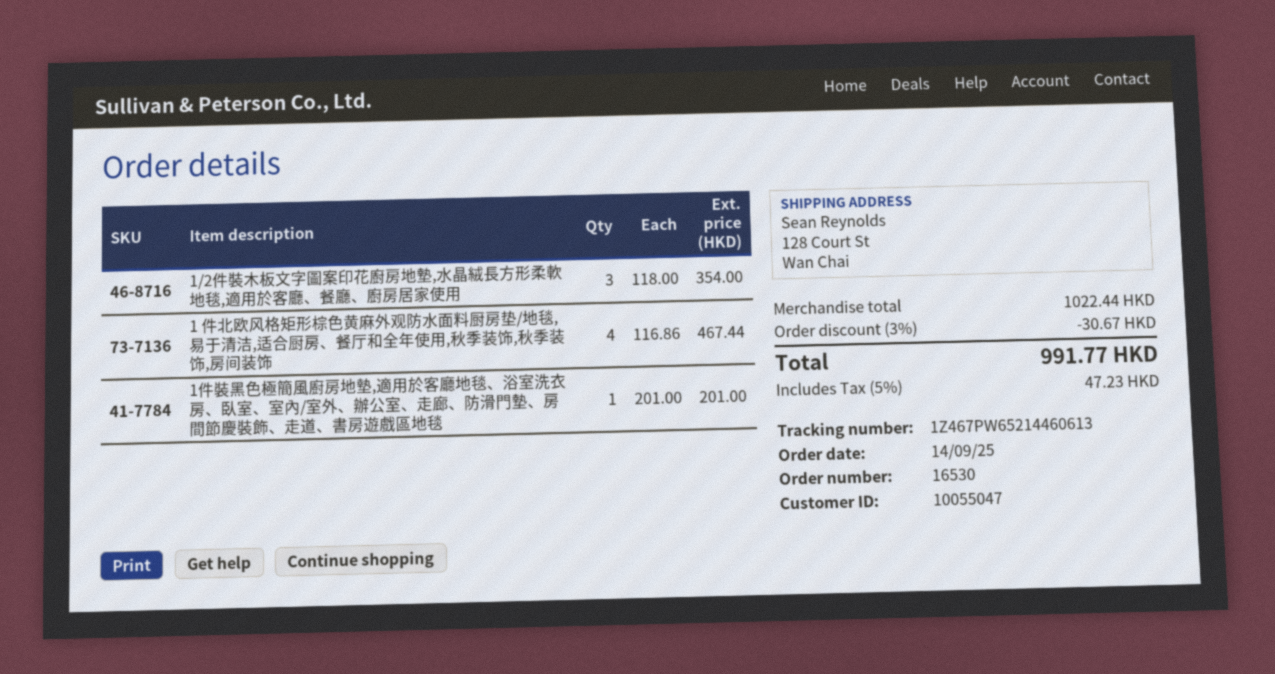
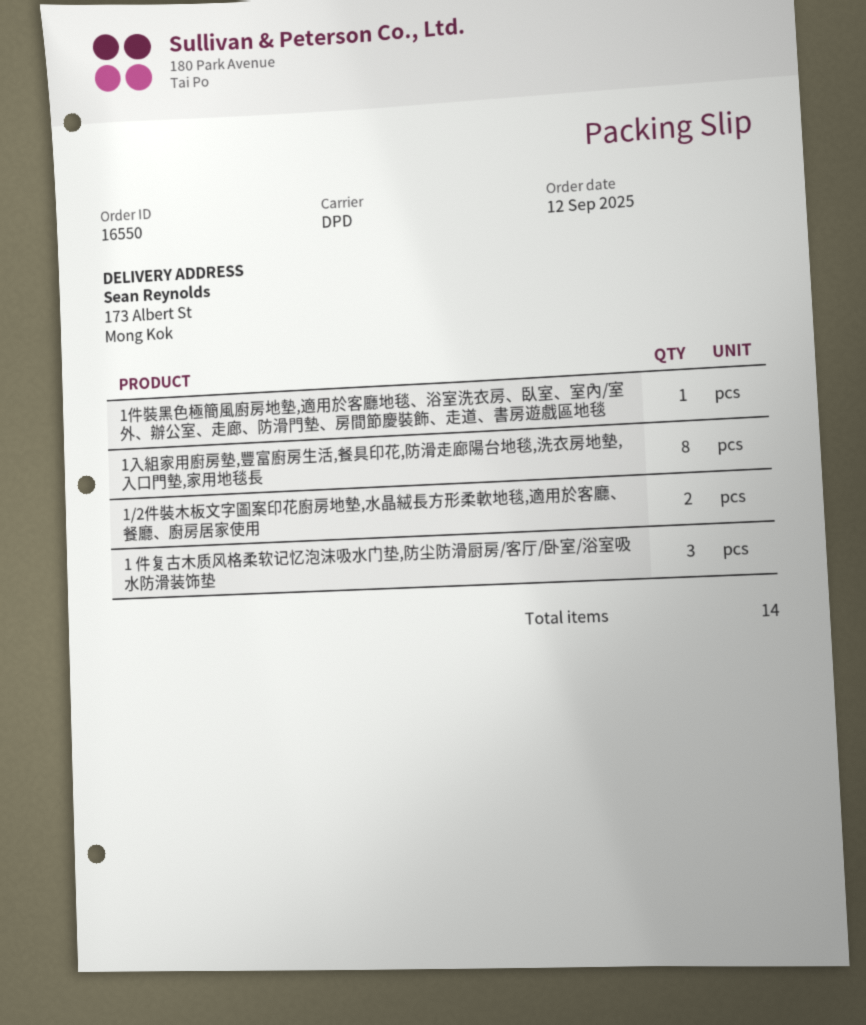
order number: 16530 -> 16550
order date: 2025-09-14 -> 2025-09-12
ship to: 128 Court St, Wan Chai -> 173 Albert St, Mong Kok
1/2件裝木板文字圖案印花廚房地墊,水晶絨長方形柔軟地毯,適用於客廳、餐廳、廚房居家使用: 3 -> 2
1 件北欧风格矩形棕色黄麻外观防水面料厨房垫/地毯,易于清洁,适合厨房、餐厅和全年使用,秋季装饰,秋季装饰,房间装饰: 4 -> none
1入組家用廚房墊,豐富廚房生活,餐具印花,防滑走廊陽台地毯,洗衣房地墊,入口門墊,家用地毯長: none -> 8
1 件复古木质风格柔软记忆泡沫吸水门垫,防尘防滑厨房/客厅/卧室/浴室吸水防滑装饰垫: none -> 3

